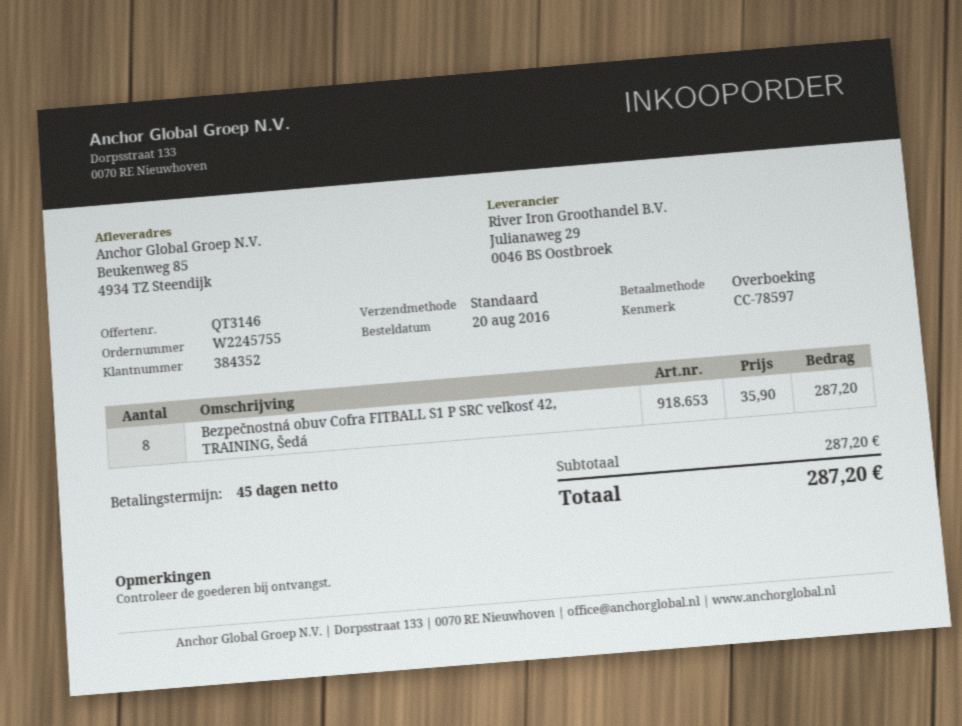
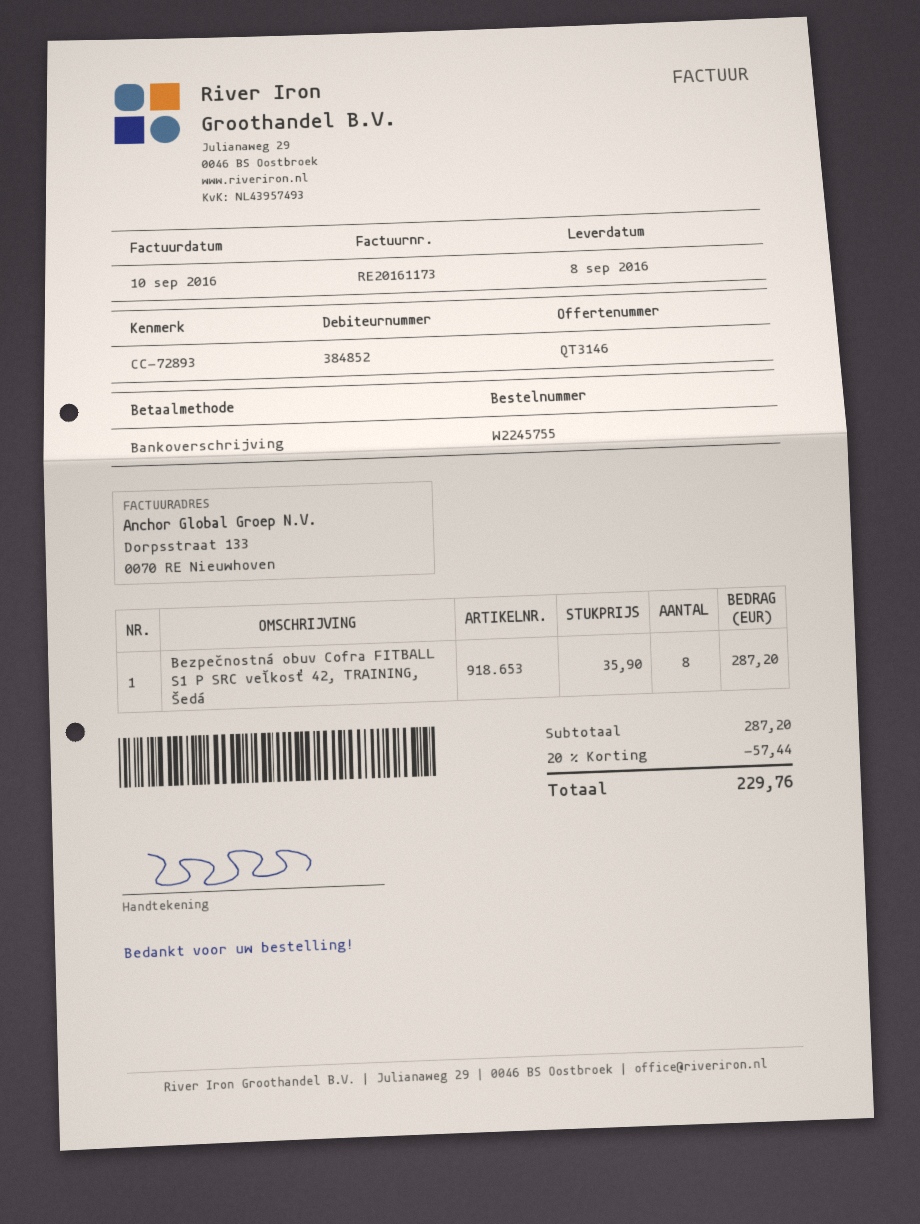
customer number: 384352 -> 384852
reference: CC-78597 -> CC-72893
discount: none -> 20% = 57.44
total: 287.20 -> 229.76

